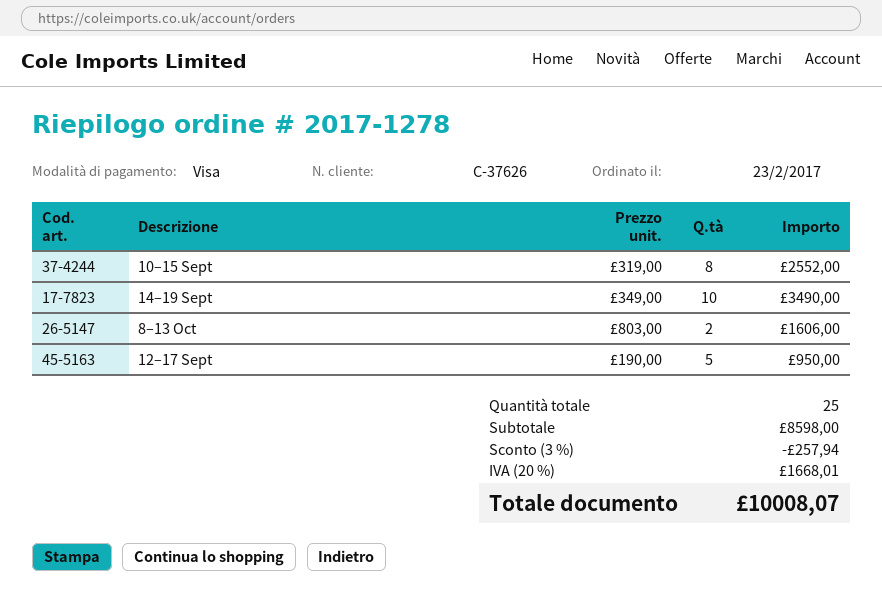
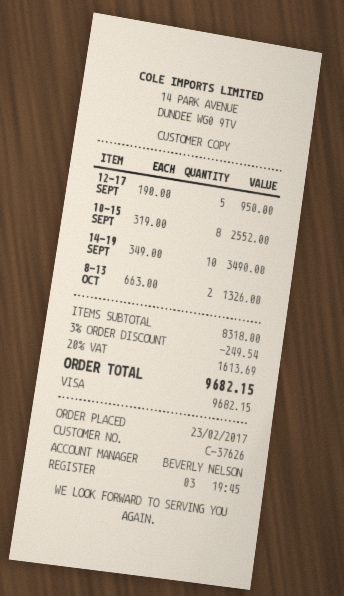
8–13 Oct: 2 x 803.00 = 1606.00 -> 2 x 663.00 = 1326.00
subtotal: 8598.00 -> 8318.00
discount: 3% = 257.94 -> 3% = 249.54
tax: 20% = 1668.01 -> 20% = 1613.69
total: 10008.07 -> 9682.15

